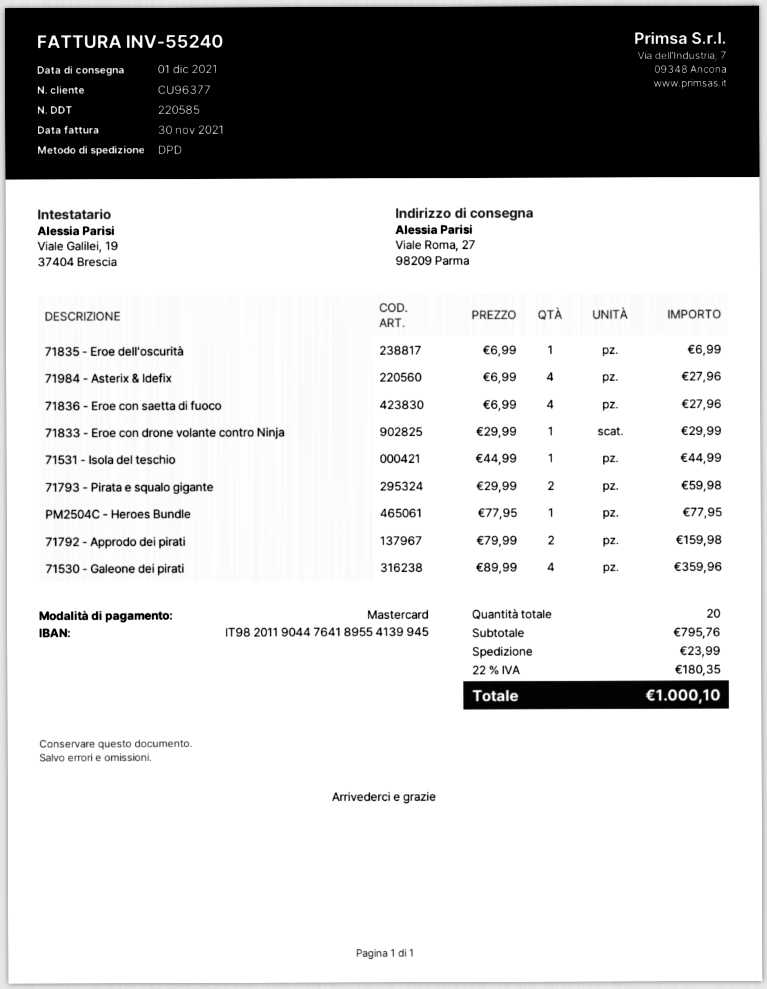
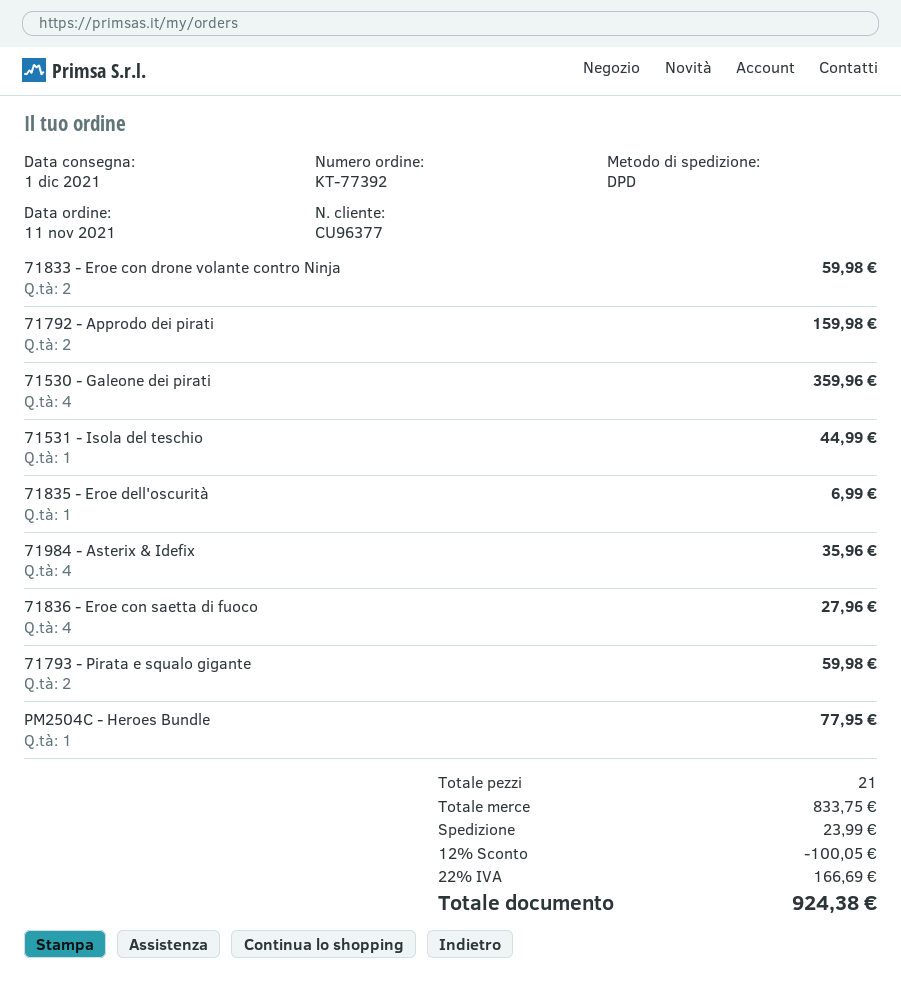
71984 - Asterix & Idefix: 4 for 27.96 -> 4 for 35.96
71833 - Eroe con drone volante contro Ninja: 1 for 29.99 -> 2 for 59.98
total quantity: 20 -> 21
subtotal: 795.76 -> 833.75
discount: none -> 12% = 100.05
tax: 22% = 180.35 -> 22% = 166.69
total: 1000.10 -> 924.38

